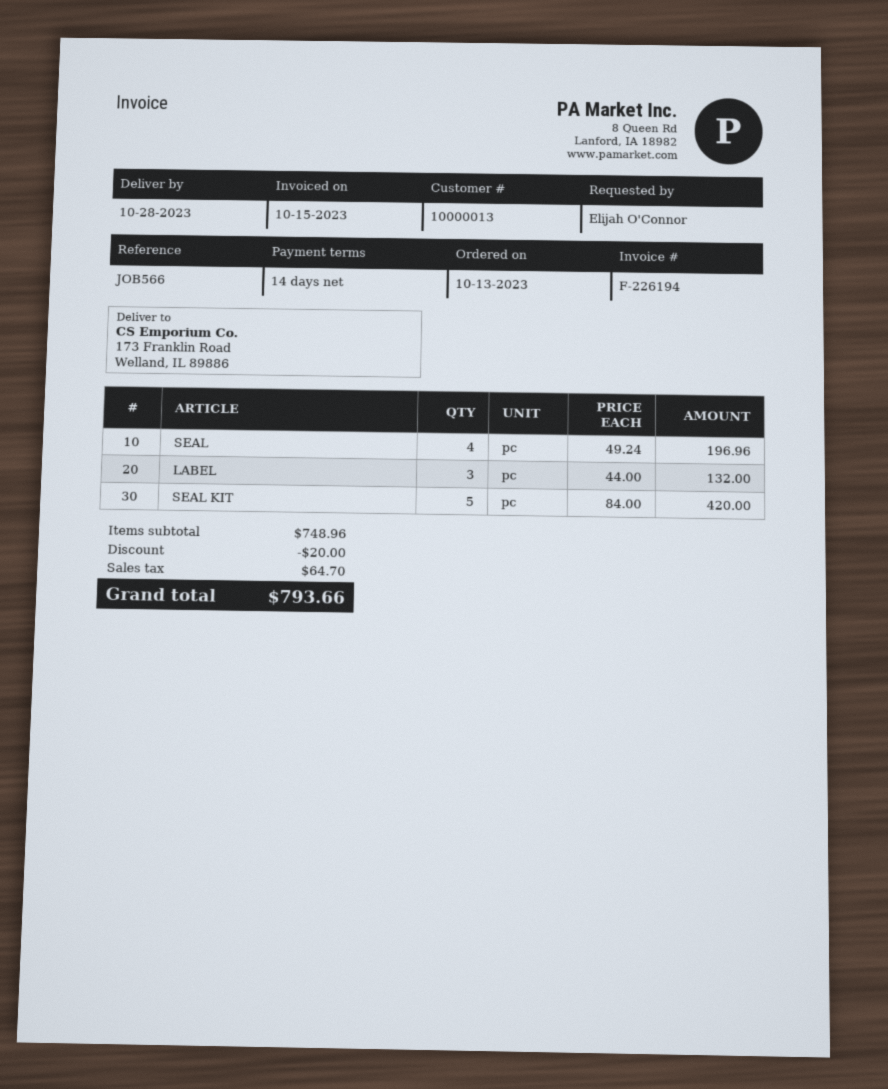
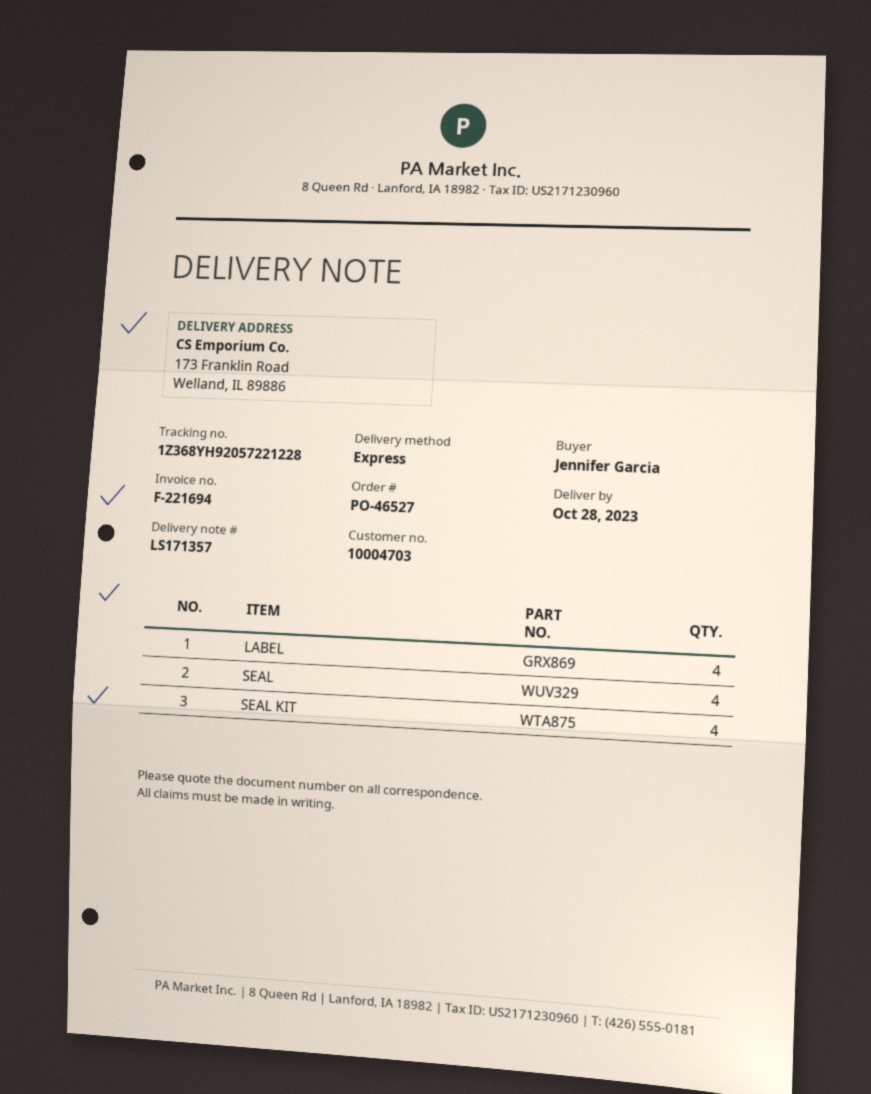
invoice number: F-226194 -> F-221694
customer number: 10000013 -> 10004703
ordered by: Elijah O'Connor -> Jennifer Garcia
LABEL: 3 -> 4
SEAL KIT: 5 -> 4

